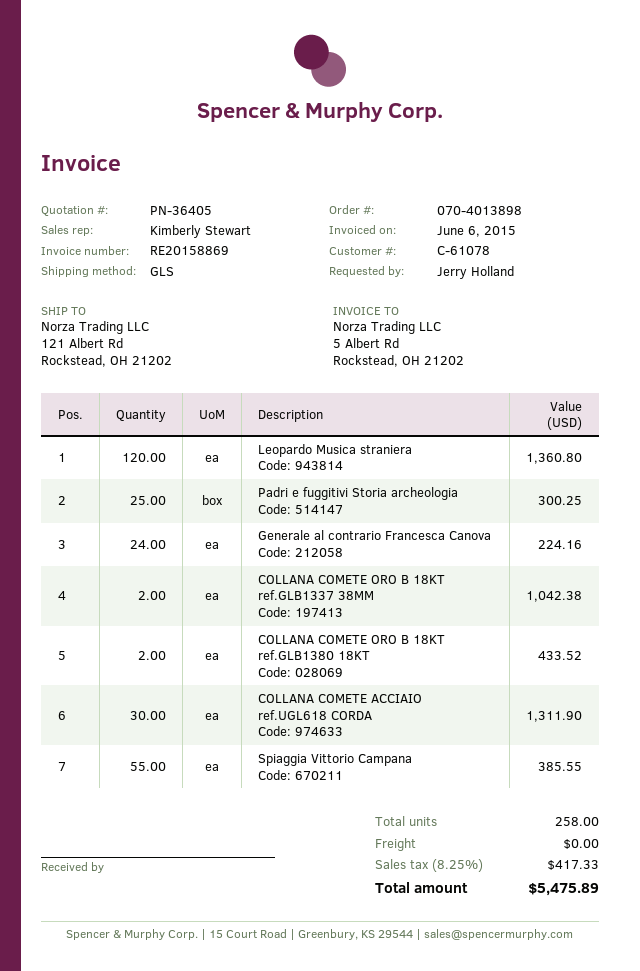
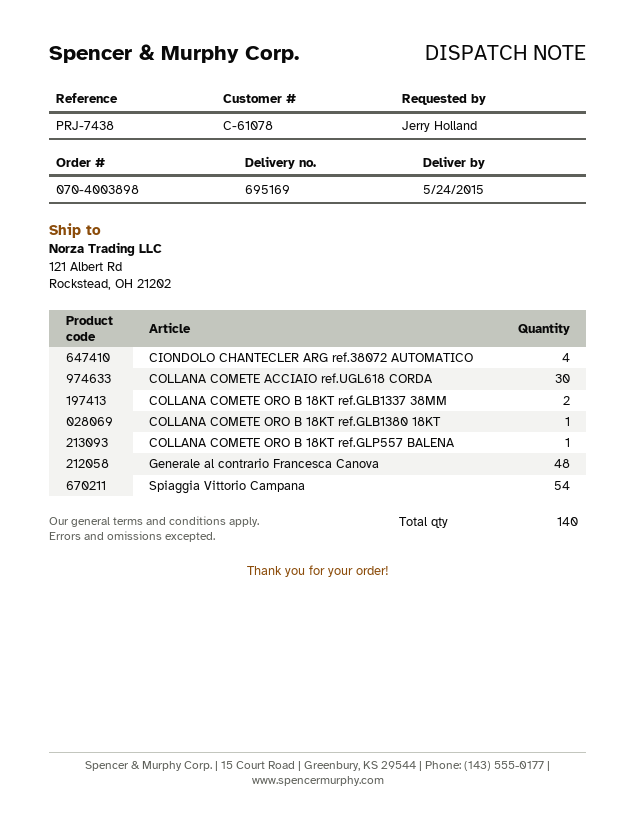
order number: 070-4013898 -> 070-4003898
Leopardo Musica straniera: 120 -> none
Padri e fuggitivi Storia archeologia: 25 -> none
Generale al contrario Francesca Canova: 24 -> 48
COLLANA COMETE ORO B 18KT ref.GLB1380 18KT: 2 -> 1
Spiaggia Vittorio Campana: 55 -> 54
CIONDOLO CHANTECLER ARG ref.38072 AUTOMATICO: none -> 4
COLLANA COMETE ORO B 18KT ref.GLP557 BALENA: none -> 1
total quantity: 258 -> 140

